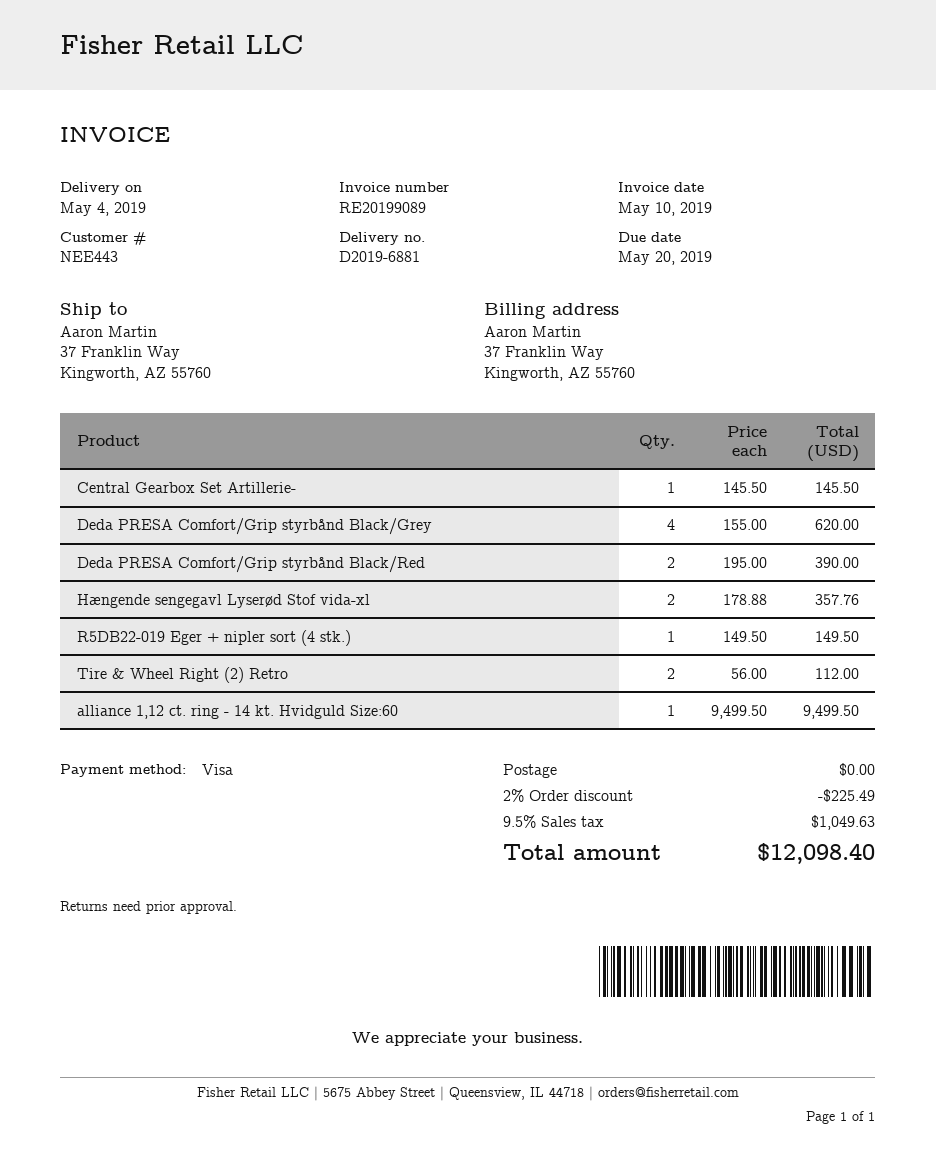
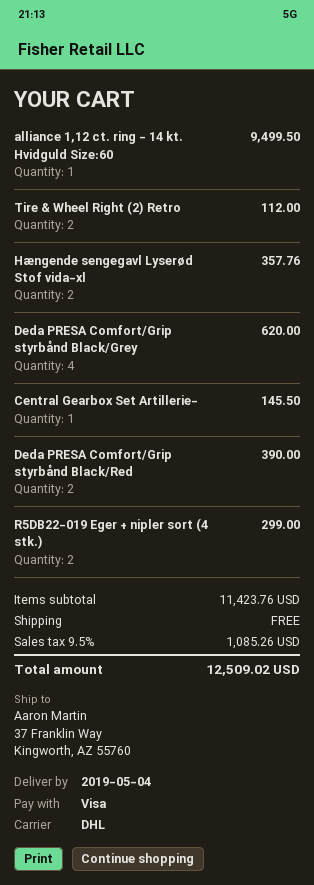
R5DB22-019 Eger + nipler sort (4 stk.): 1 for 149.50 -> 2 for 299.00
discount: 2% = 225.49 -> none
tax: 9.5% = 1049.63 -> 9.5% = 1085.26
total: 12098.40 -> 12509.02

